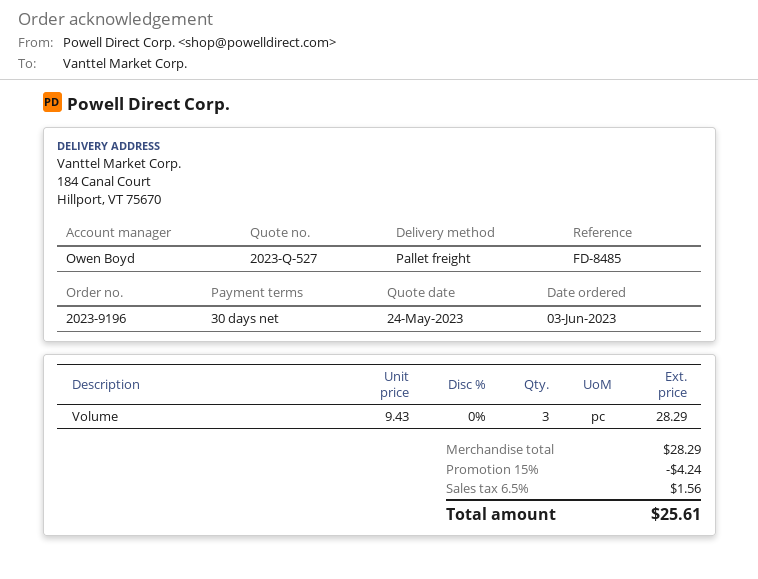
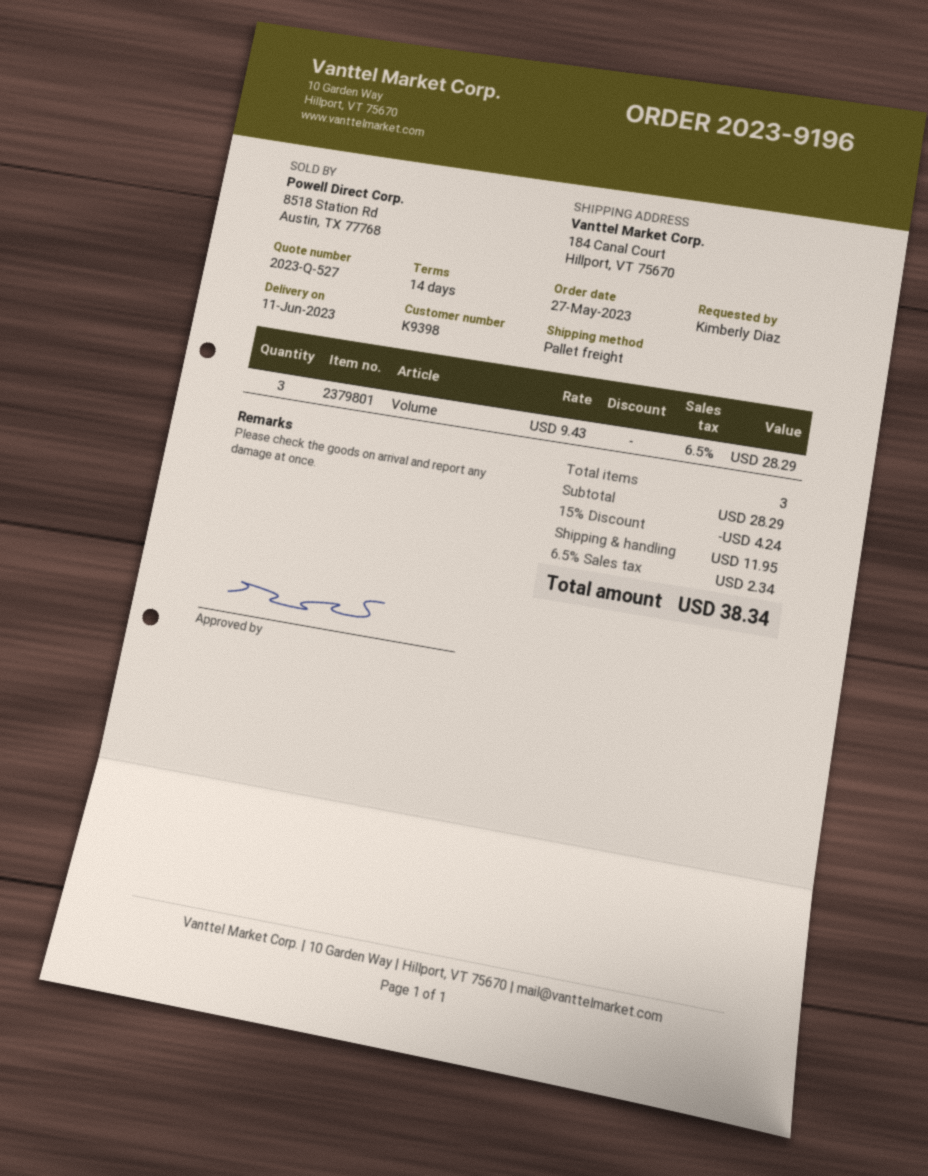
order date: 2023-06-03 -> 2023-05-27
payment terms: 30 days -> 14 days
shipping: none -> 11.95
tax: 6.5% = 1.56 -> 6.5% = 2.34
total: 25.61 -> 38.34

